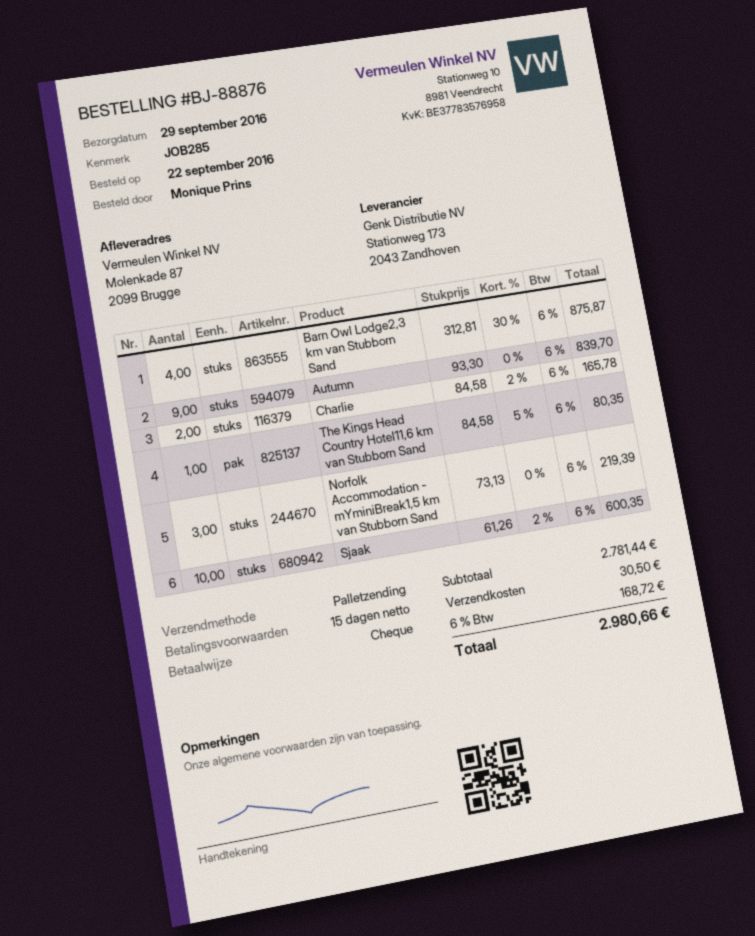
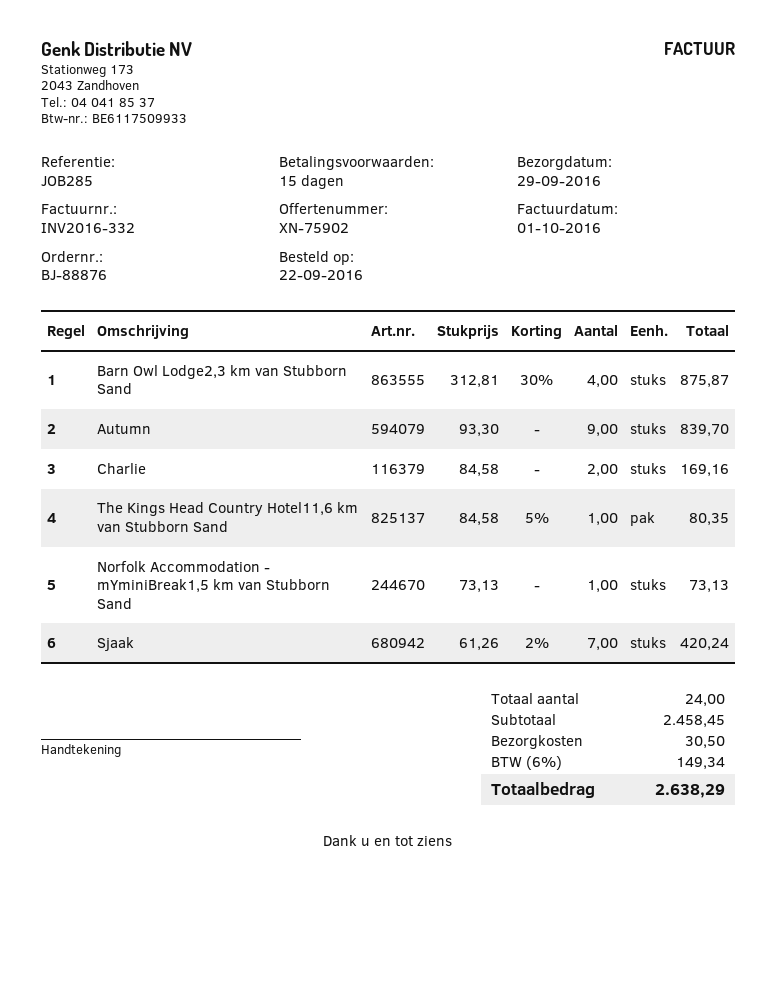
Charlie: 2 x 84.58 - 2% = 165.78 -> 2 x 84.58 = 169.16
Norfolk Accommodation - mYminiBreak1,5 km van Stubborn Sand: 3 x 73.13 = 219.39 -> 1 x 73.13 = 73.13
Sjaak: 10 x 61.26 - 2% = 600.35 -> 7 x 61.26 - 2% = 420.24
subtotal: 2781.44 -> 2458.45
tax: 6% = 168.72 -> 6% = 149.34
total: 2980.66 -> 2638.29

